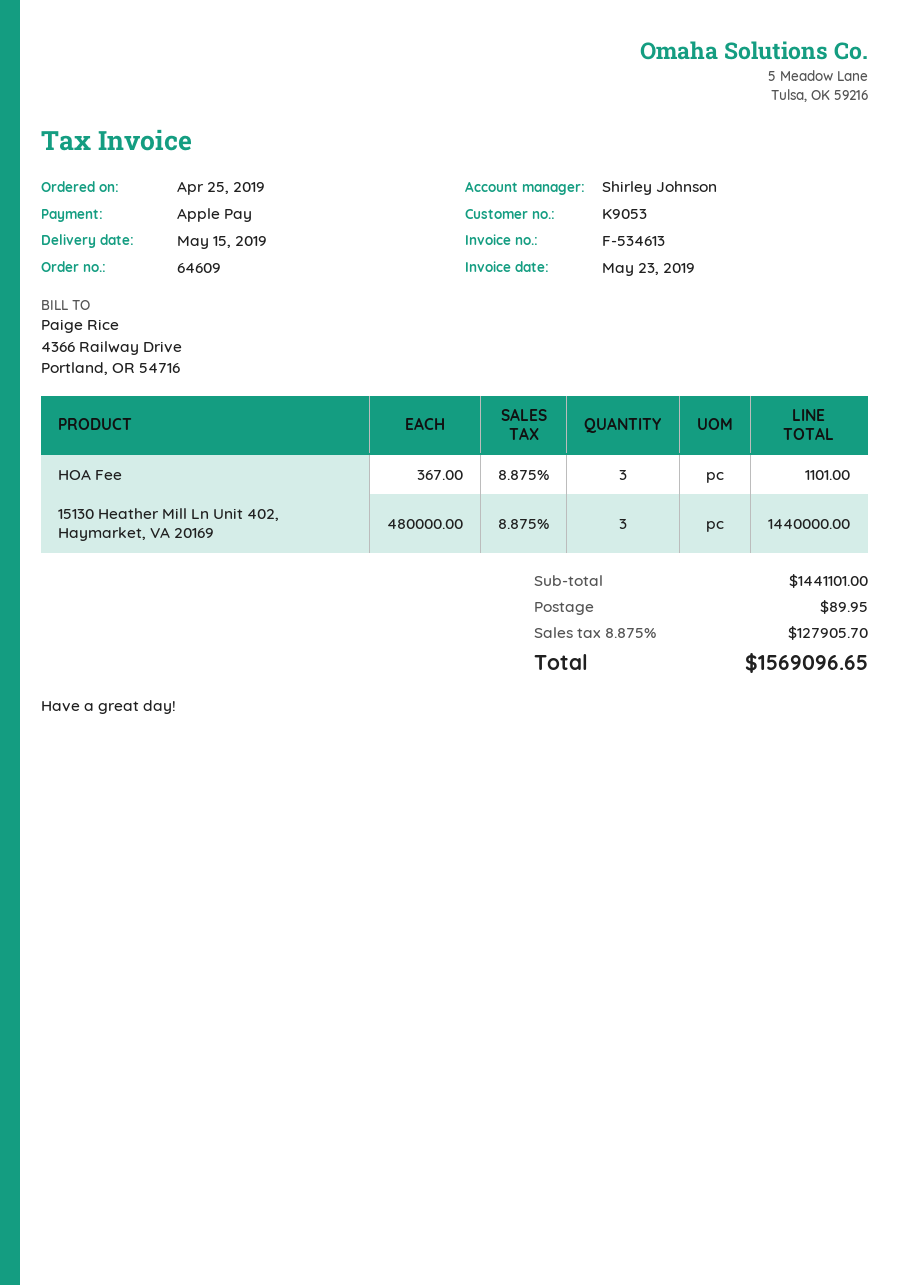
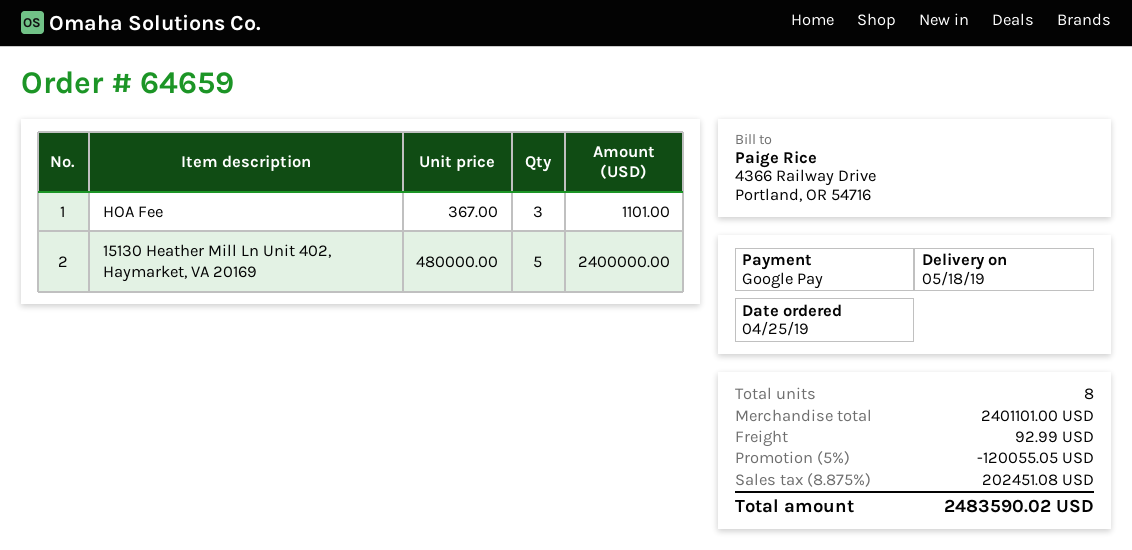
order number: 64609 -> 64659
delivery date: 2019-05-15 -> 2019-05-18
payment method: Apple Pay -> Google Pay
15130 Heather Mill Ln Unit 402, Haymarket, VA 20169: 3 x 480000.00 = 1440000.00 -> 5 x 480000.00 = 2400000.00
subtotal: 1441101.00 -> 2401101.00
discount: none -> 5% = 120055.05
shipping: 89.95 -> 92.99
tax: 8.875% = 127905.70 -> 8.875% = 202451.08
total: 1569096.65 -> 2483590.02

